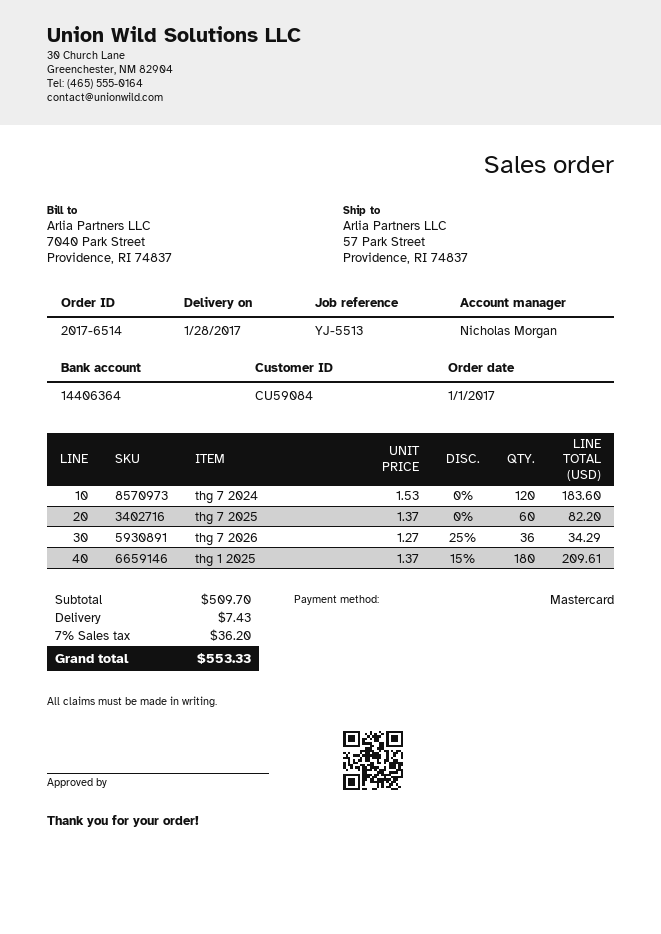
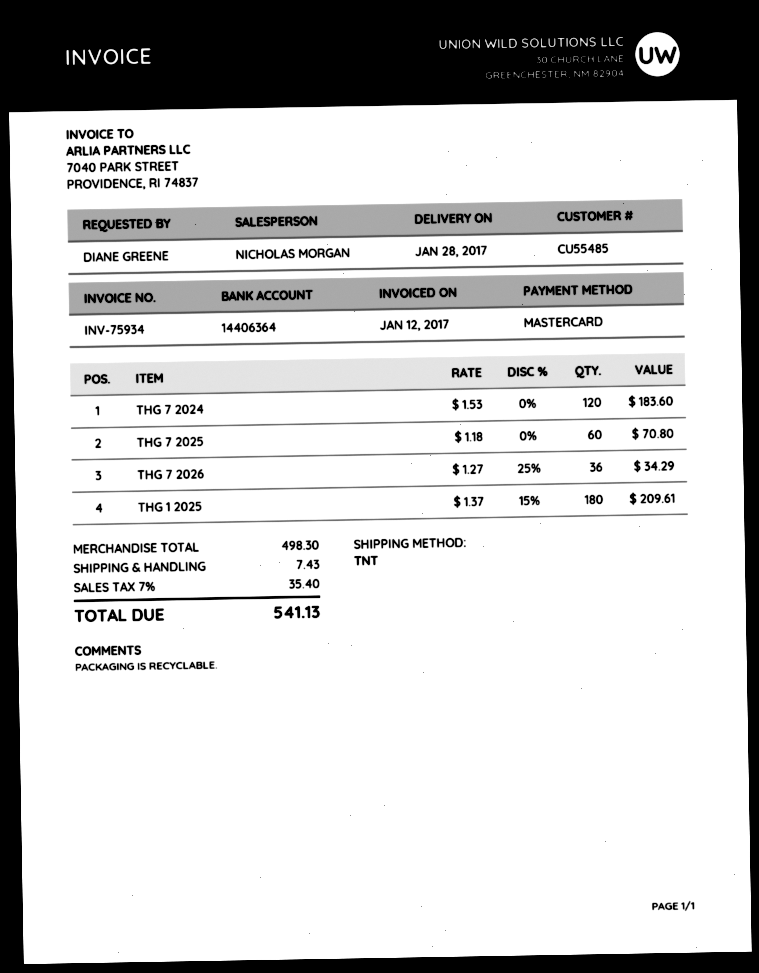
customer number: CU59084 -> CU55485
thg 7 2025: 60 x 1.37 = 82.20 -> 60 x 1.18 = 70.80
subtotal: 509.70 -> 498.30
tax: 7% = 36.20 -> 7% = 35.40
total: 553.33 -> 541.13

